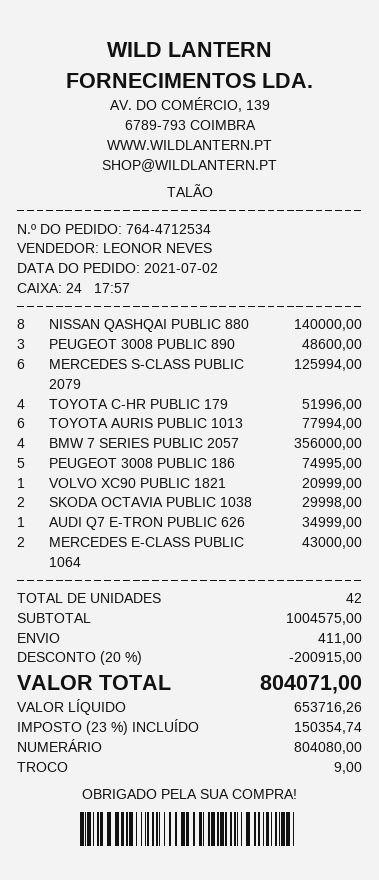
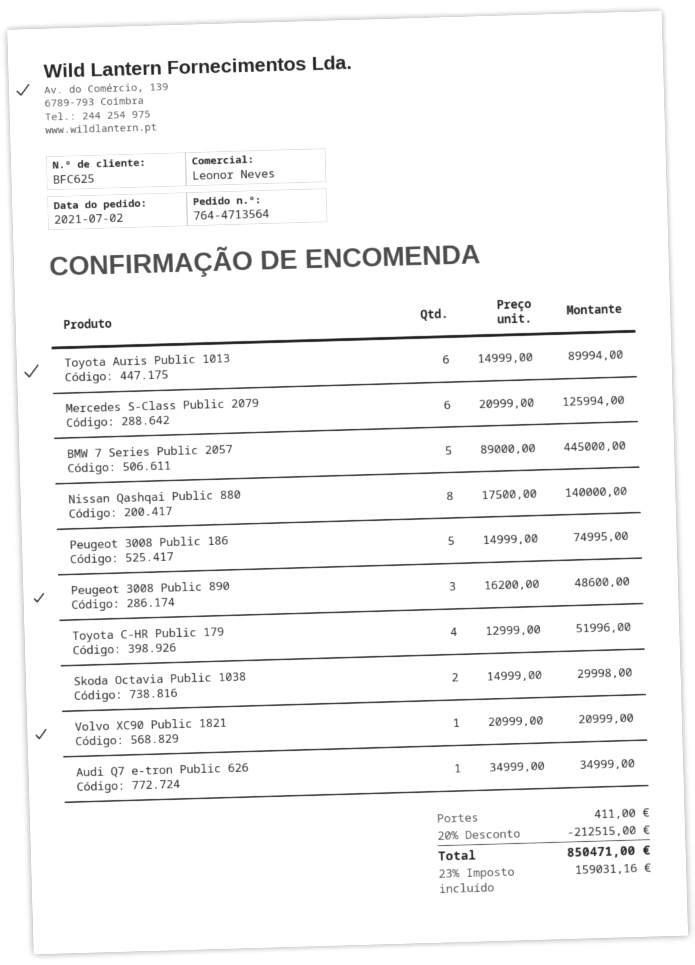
order number: 764-4712534 -> 764-4713564
TOYOTA AURIS PUBLIC 1013: 6 for 77994.00 -> 6 for 89994.00
BMW 7 SERIES PUBLIC 2057: 4 for 356000.00 -> 5 for 445000.00
MERCEDES E-CLASS PUBLIC 1064: 2 for 43000.00 -> none
discount: 20% = 200915.00 -> 20% = 212515.00
tax: 23% = 150354.74 -> 23% = 159031.16
total: 804071.00 -> 850471.00

